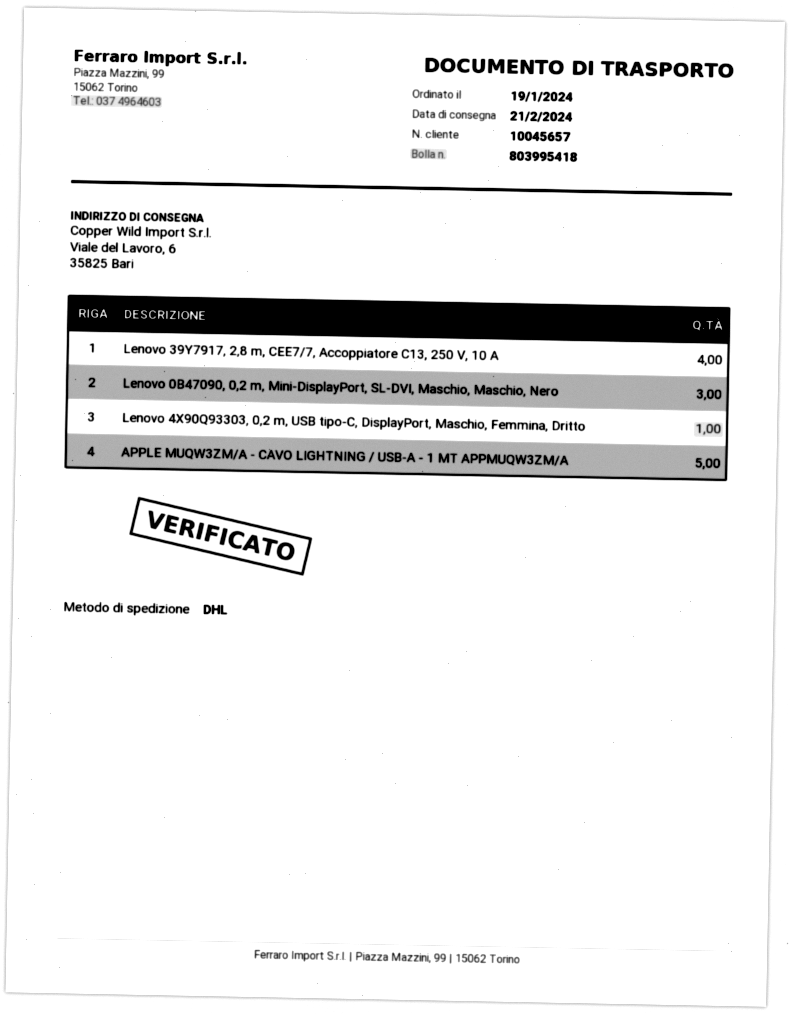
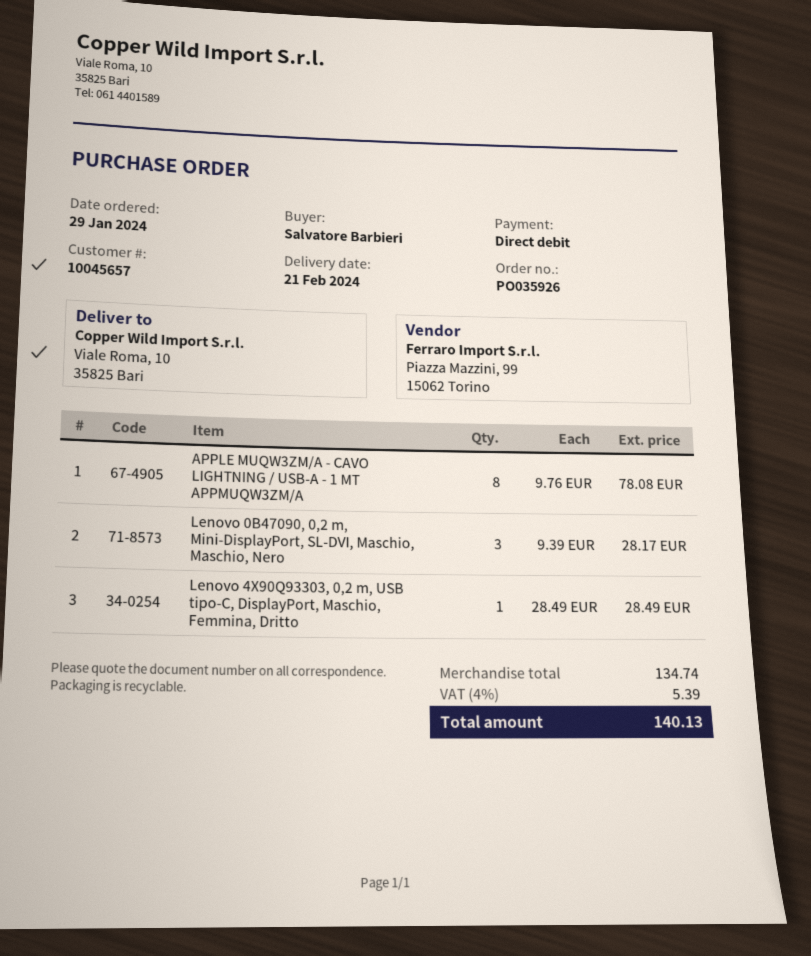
order date: 2024-01-19 -> 2024-01-29
ship to: Viale del Lavoro, 6, 35825 Bari -> Viale Roma, 10, 35825 Bari
Lenovo 39Y7917, 2,8 m, CEE7/7, Accoppiatore C13, 250 V, 10 A: 4 -> none
APPLE MUQW3ZM/A - CAVO LIGHTNING / USB-A - 1 MT APPMUQW3ZM/A: 5 -> 8

